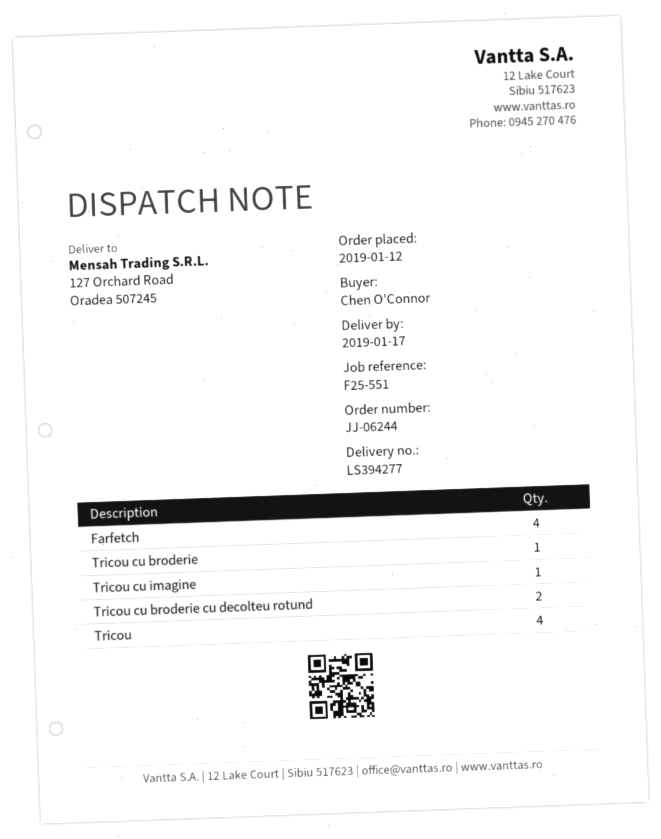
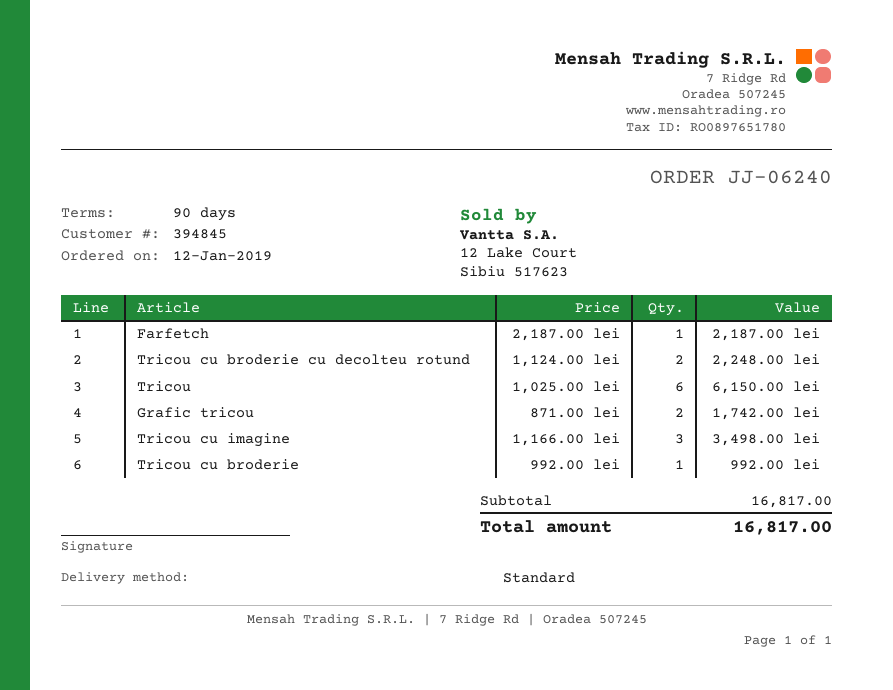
order number: JJ-06244 -> JJ-06240
Farfetch: 4 -> 1
Tricou cu imagine: 1 -> 3
Tricou: 4 -> 6
Grafic tricou: none -> 2

